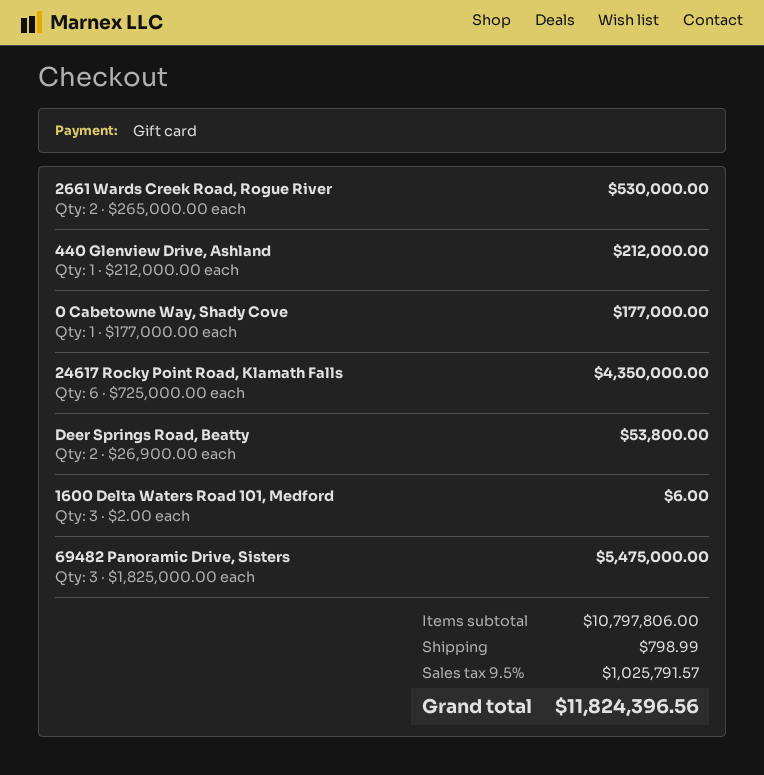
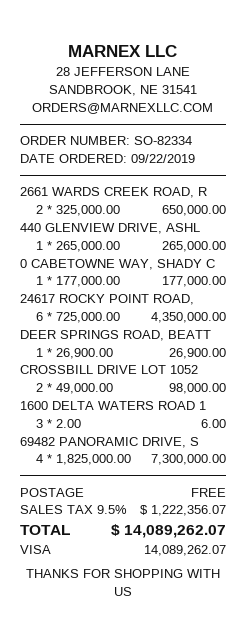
payment method: gift card -> Visa
2661 Wards Creek Road, Rogue River: 2 x 265000.00 = 530000.00 -> 2 x 325000.00 = 650000.00
440 Glenview Drive, Ashland: 1 x 212000.00 = 212000.00 -> 1 x 265000.00 = 265000.00
Deer Springs Road, Beatty: 2 x 26900.00 = 53800.00 -> 1 x 26900.00 = 26900.00
69482 Panoramic Drive, Sisters: 3 x 1825000.00 = 5475000.00 -> 4 x 1825000.00 = 7300000.00
CROSSBILL DRIVE LOT 1052: none -> 2 x 49000.00 = 98000.00
shipping: 798.99 -> 0.00
tax: 9.5% = 1025791.57 -> 9.5% = 1222356.07
total: 11824396.56 -> 14089262.07

